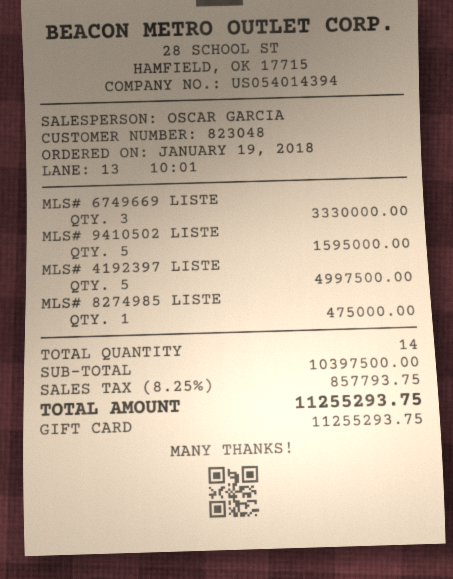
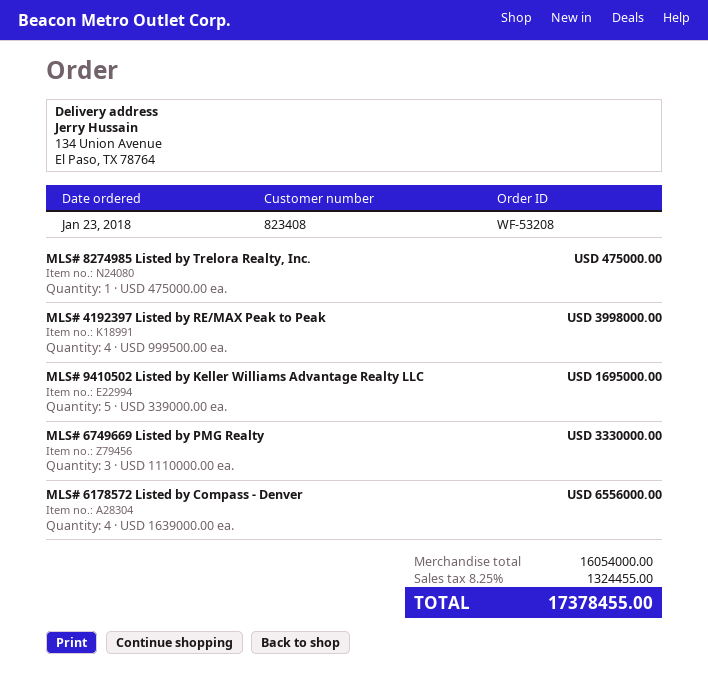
order date: 2018-01-19 -> 2018-01-23
customer number: 823048 -> 823408
MLS# 9410502 LISTE: 5 for 1595000.00 -> 5 for 1695000.00
MLS# 4192397 LISTE: 5 for 4997500.00 -> 4 for 3998000.00
MLS# 6178572 Listed by Compass - Denver: none -> 4 for 6556000.00
subtotal: 10397500.00 -> 16054000.00
tax: 8.25% = 857793.75 -> 8.25% = 1324455.00
total: 11255293.75 -> 17378455.00

